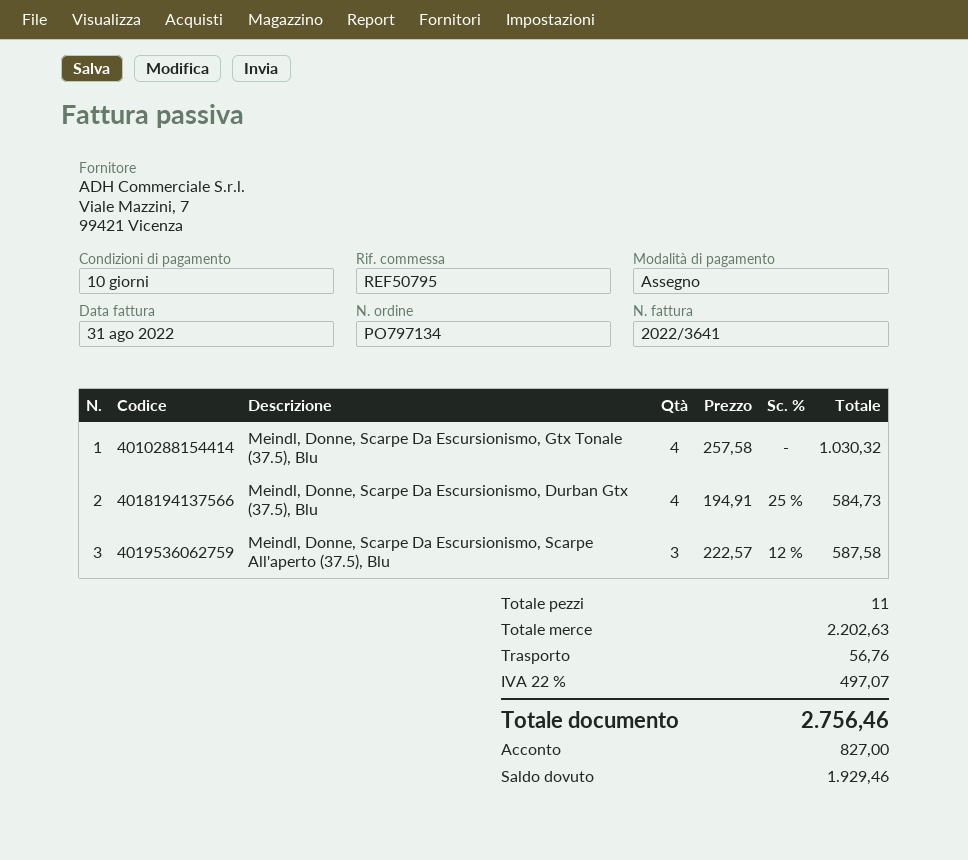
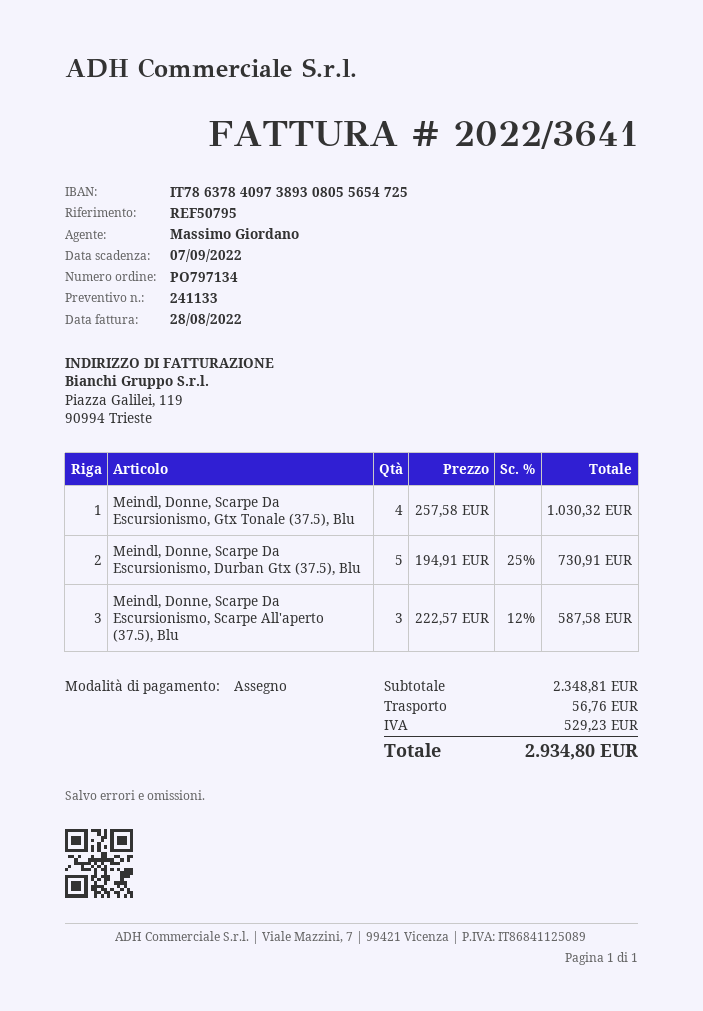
invoice date: 2022-08-31 -> 2022-08-28
Meindl, Donne, Scarpe Da Escursionismo, Durban Gtx (37.5), Blu: 4 x 194.91 - 25% = 584.73 -> 5 x 194.91 - 25% = 730.91
subtotal: 2202.63 -> 2348.81
tax: 497.07 -> 529.23
total: 2756.46 -> 2934.80

